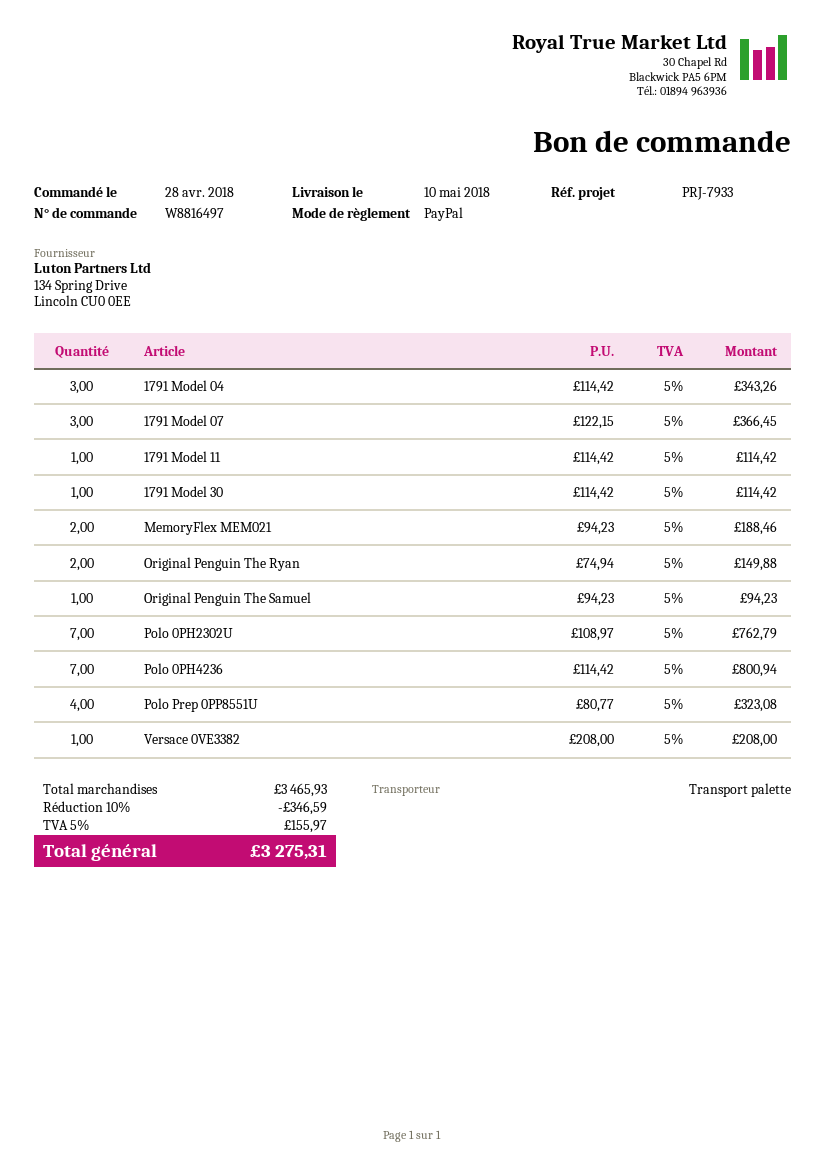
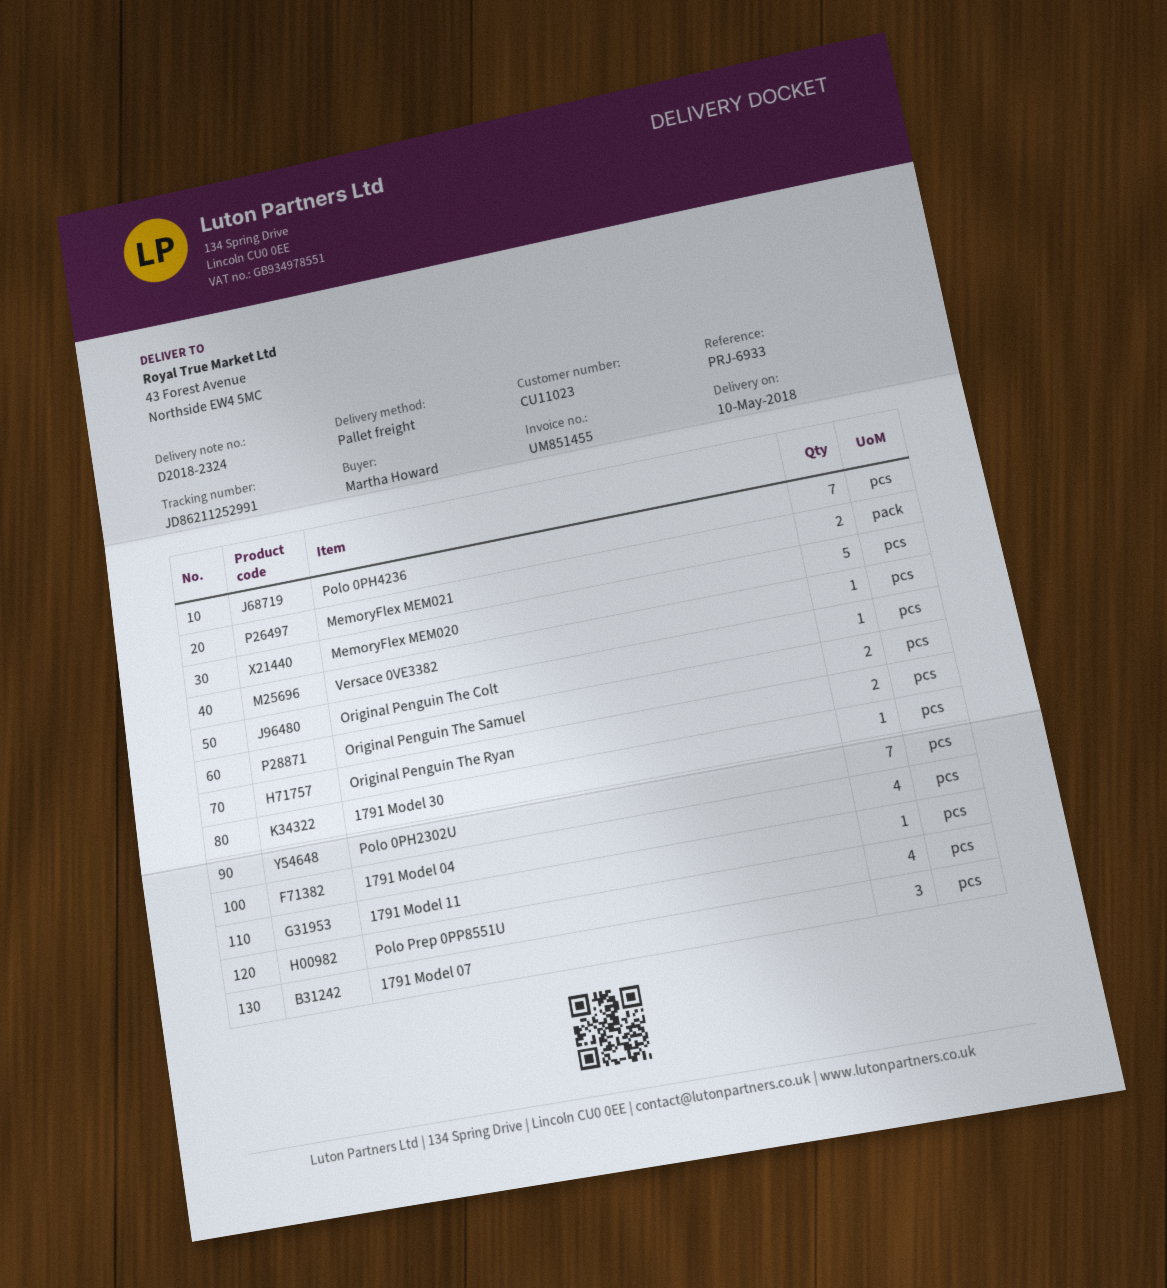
reference: PRJ-7933 -> PRJ-6933
1791 Model 04: 3 -> 4
Original Penguin The Samuel: 1 -> 2
MemoryFlex MEM020: none -> 5
Original Penguin The Colt: none -> 1

